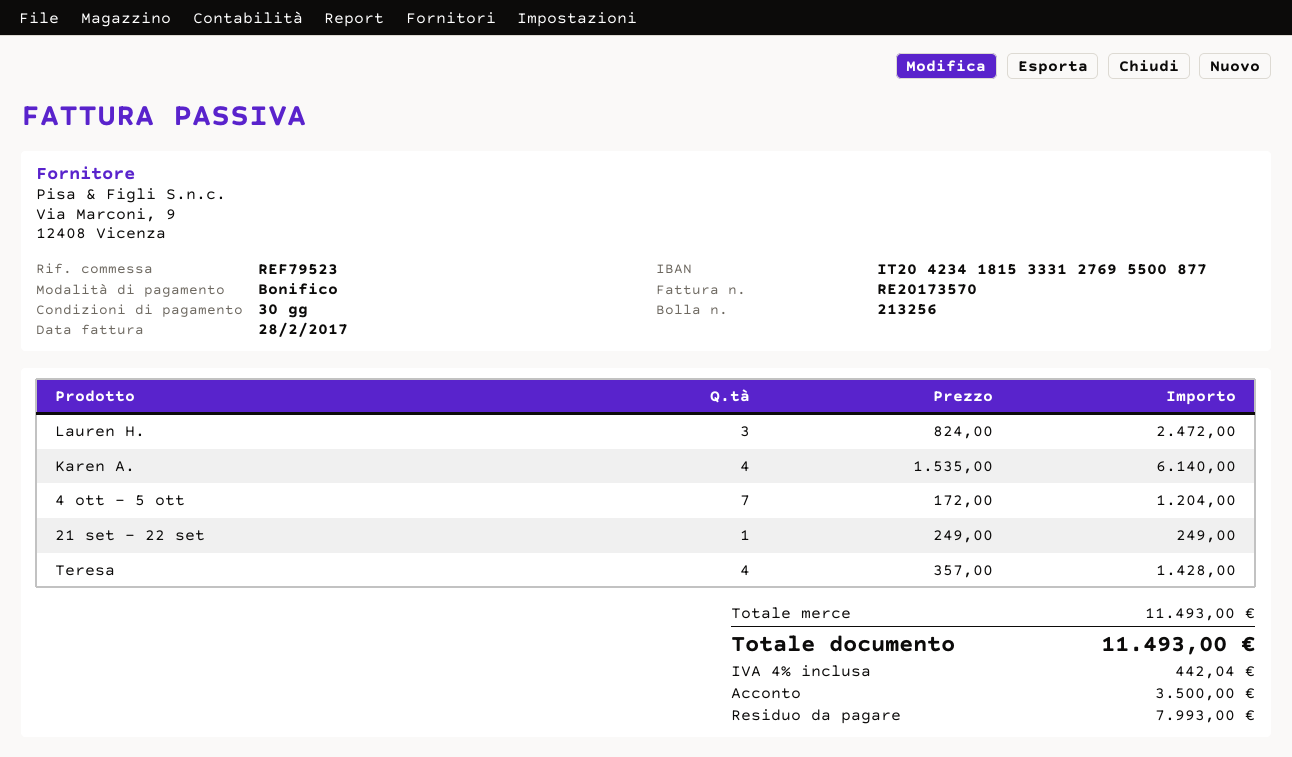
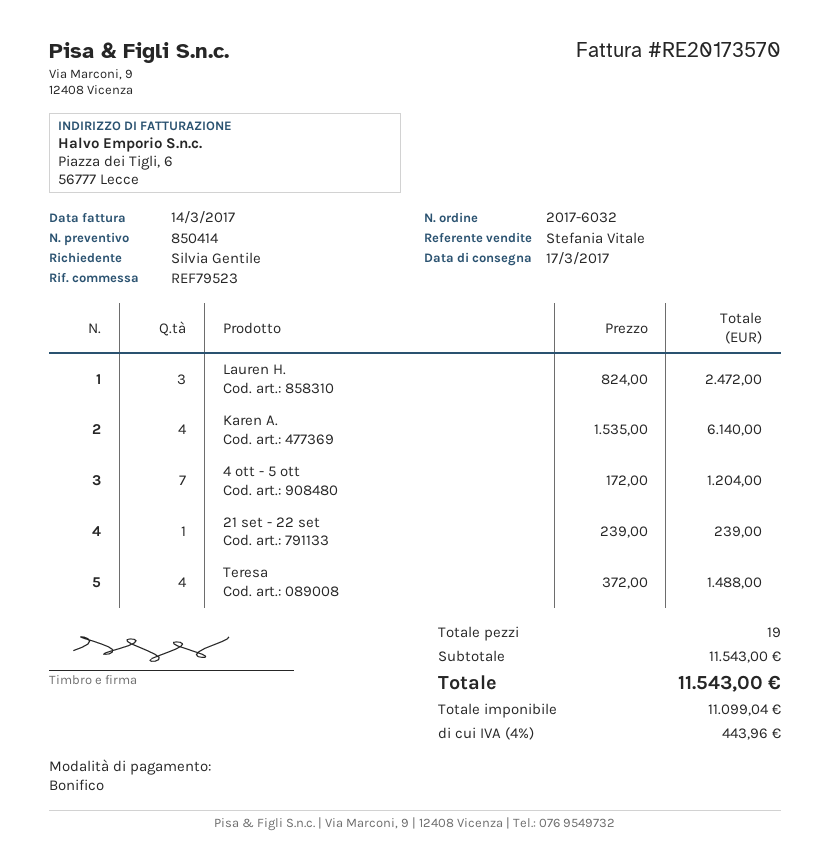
invoice date: 2017-02-28 -> 2017-03-14
21 set - 22 set: 1 x 249.00 = 249.00 -> 1 x 239.00 = 239.00
Teresa: 4 x 357.00 = 1428.00 -> 4 x 372.00 = 1488.00
subtotal: 11493.00 -> 11543.00
tax: 4% = 442.04 -> 4% = 443.96
total: 11493.00 -> 11543.00

